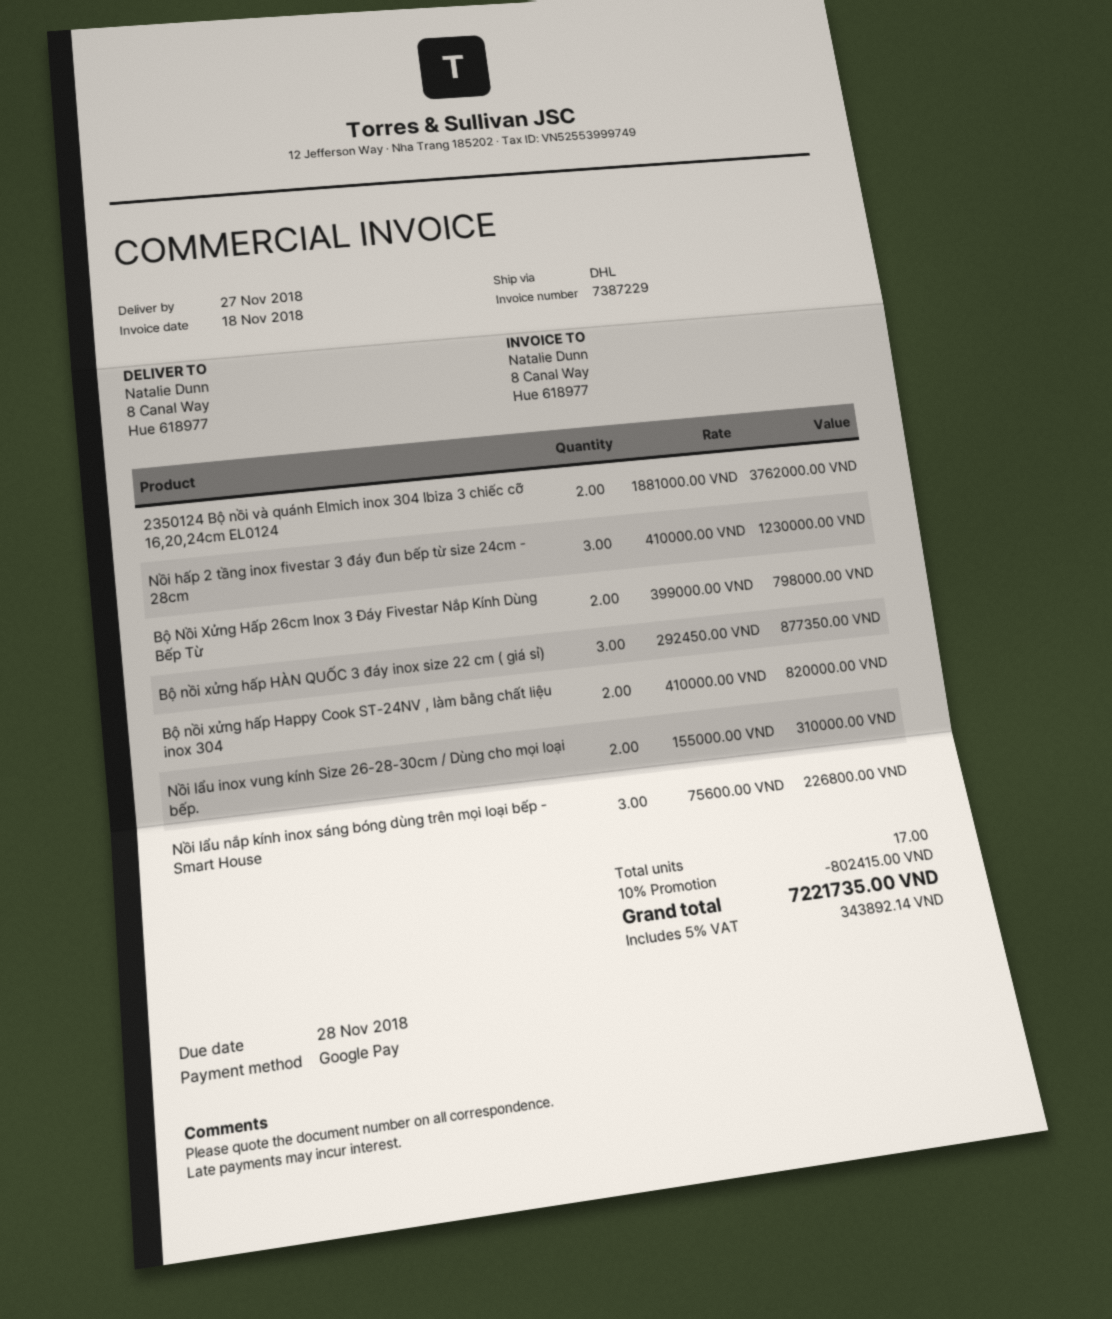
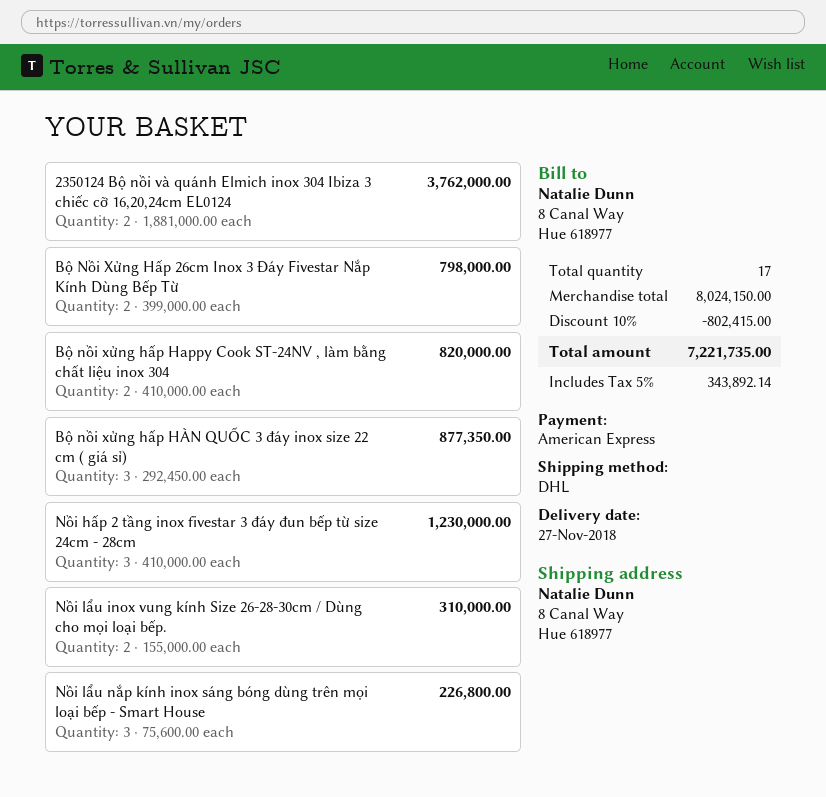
payment method: Google Pay -> American Express

